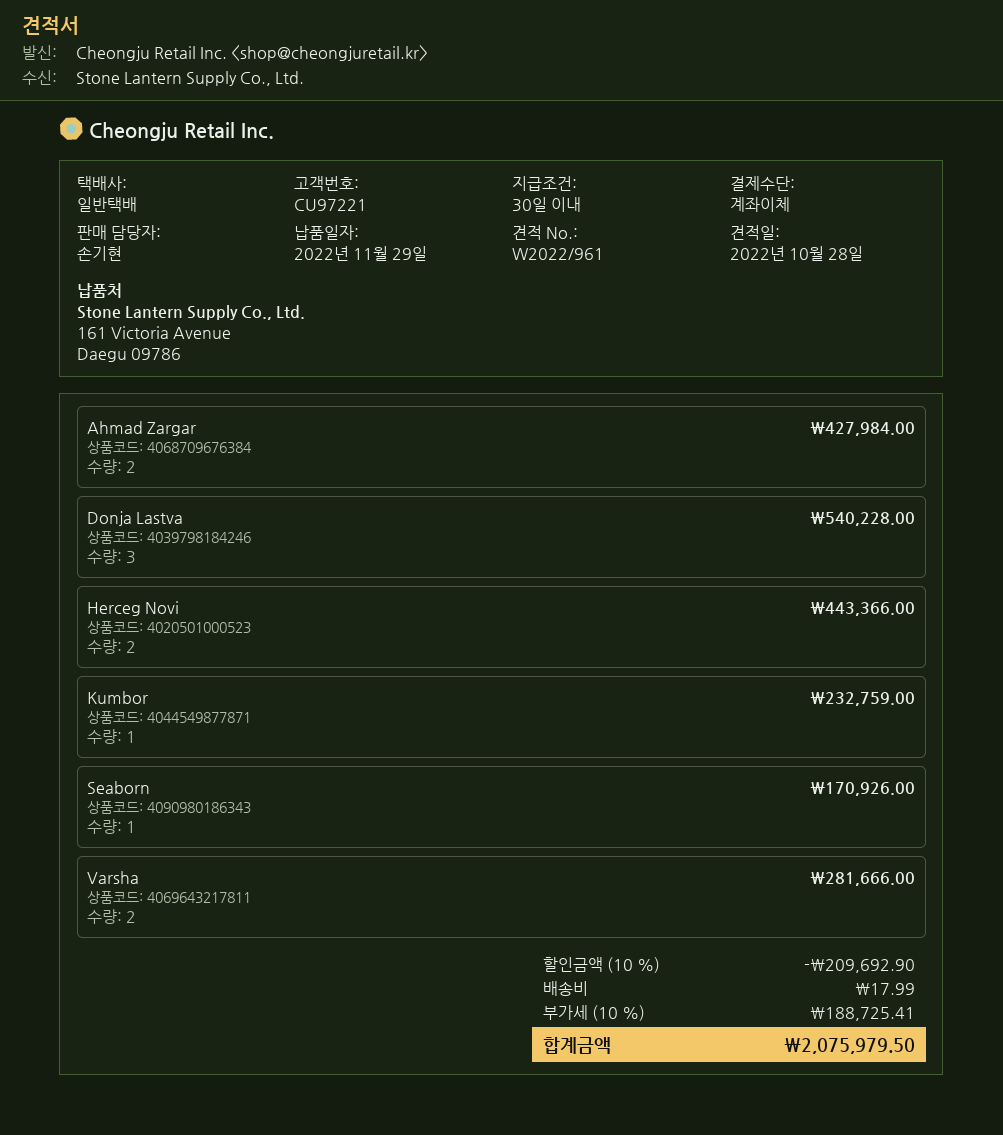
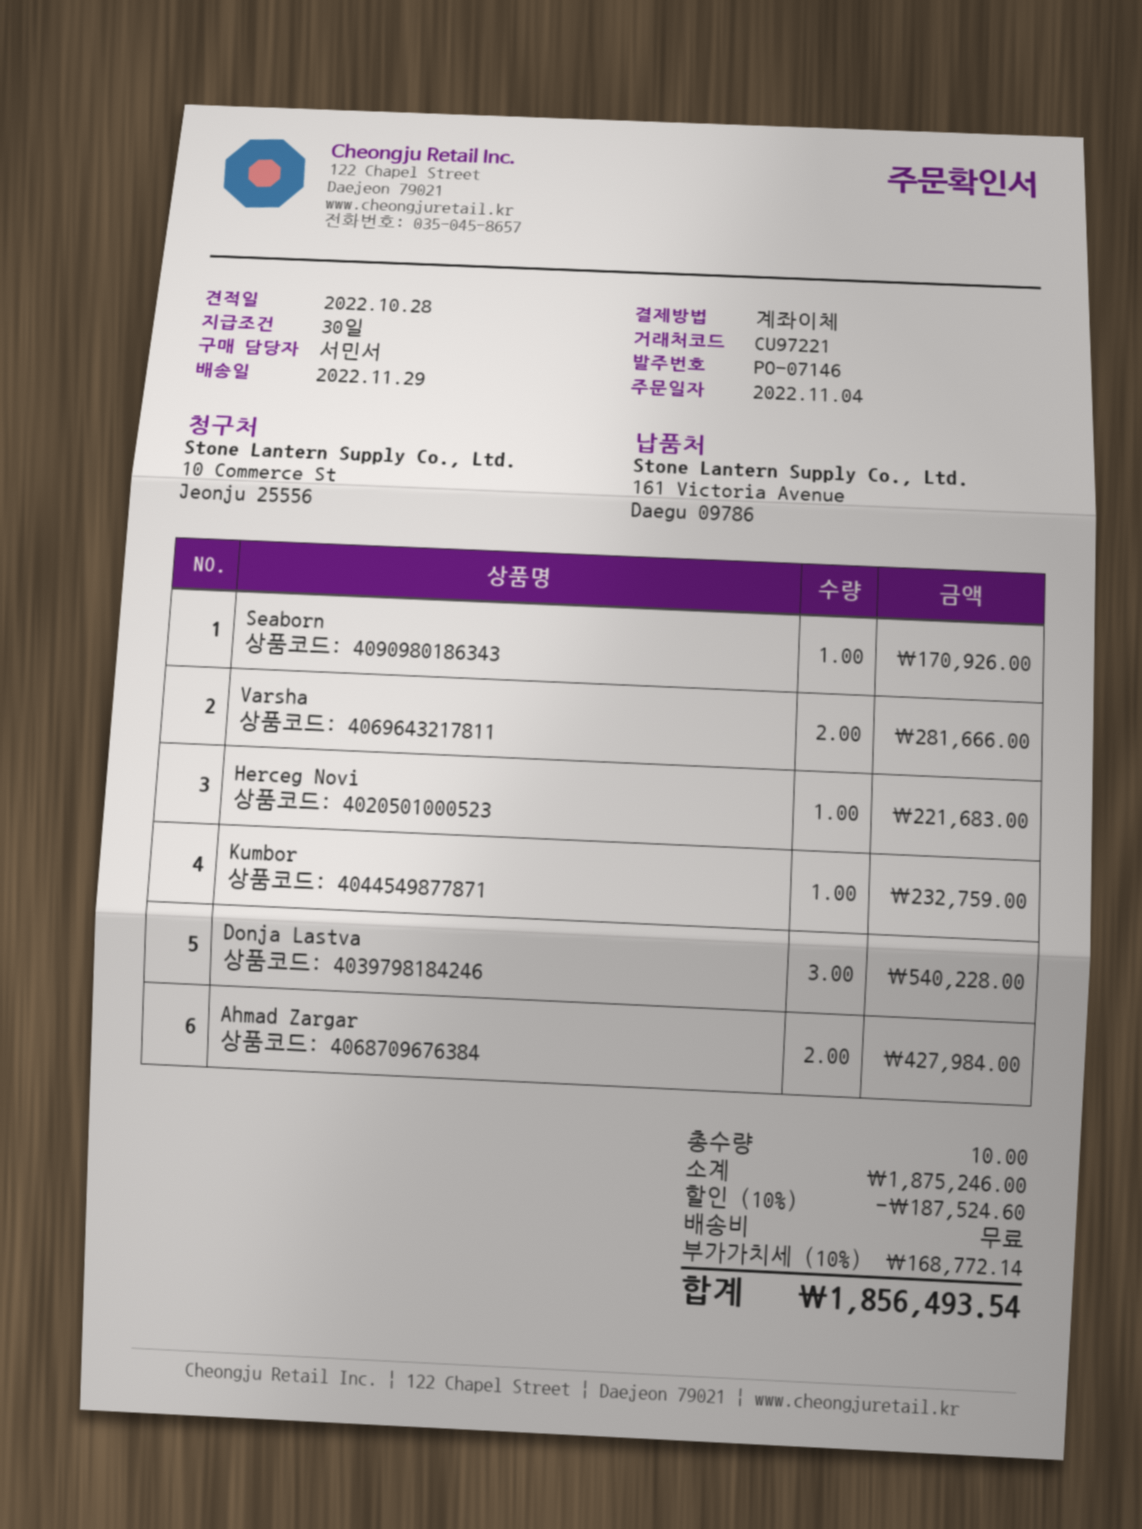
Herceg Novi: 2 for 443366.00 -> 1 for 221683.00
discount: 10% = 209692.90 -> 10% = 187524.60
shipping: 17.99 -> 0.00
tax: 10% = 188725.41 -> 10% = 168772.14
total: 2075979.50 -> 1856493.54

